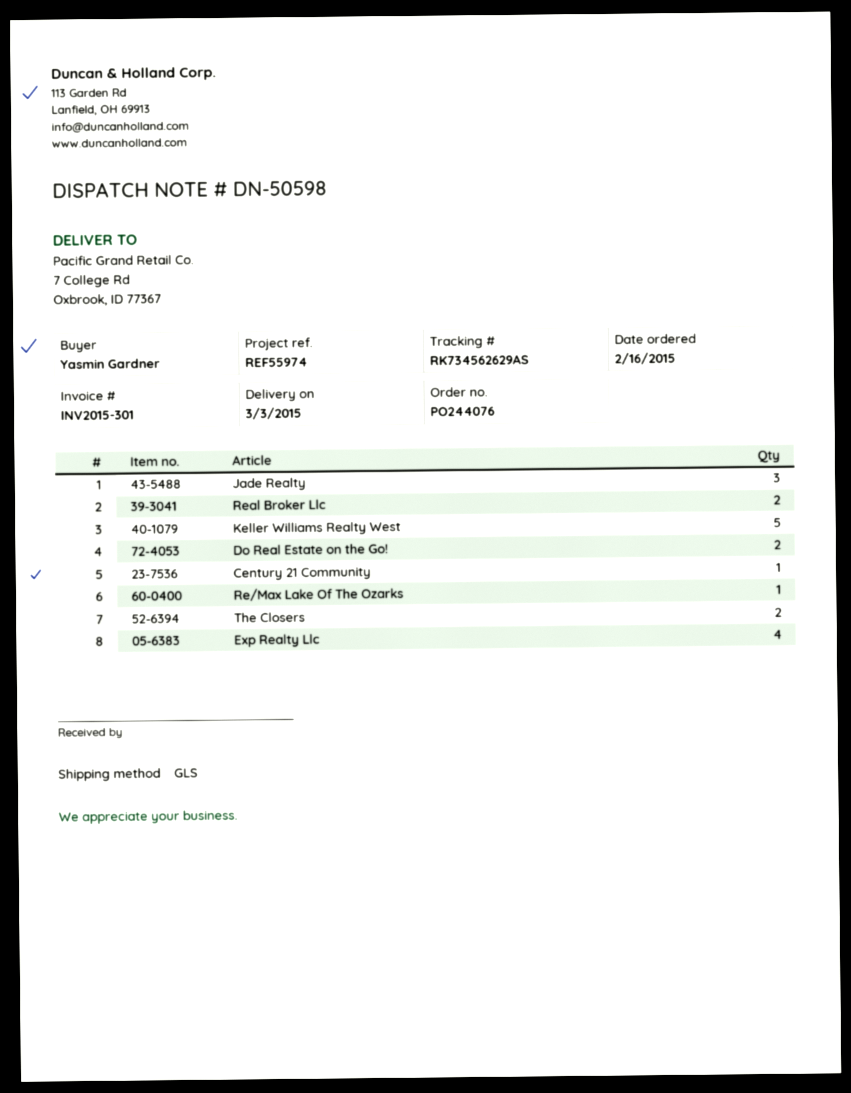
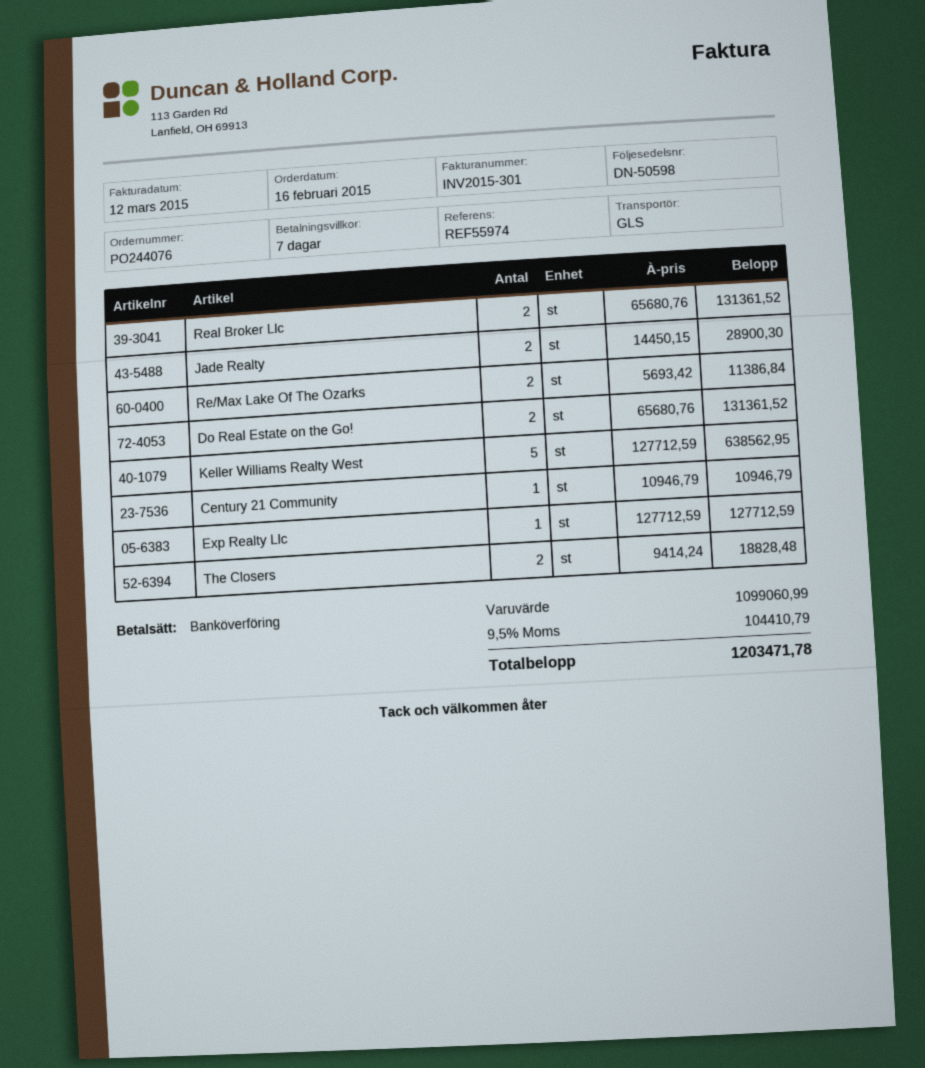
Jade Realty: 3 -> 2
Re/Max Lake Of The Ozarks: 1 -> 2
Exp Realty Llc: 4 -> 1

